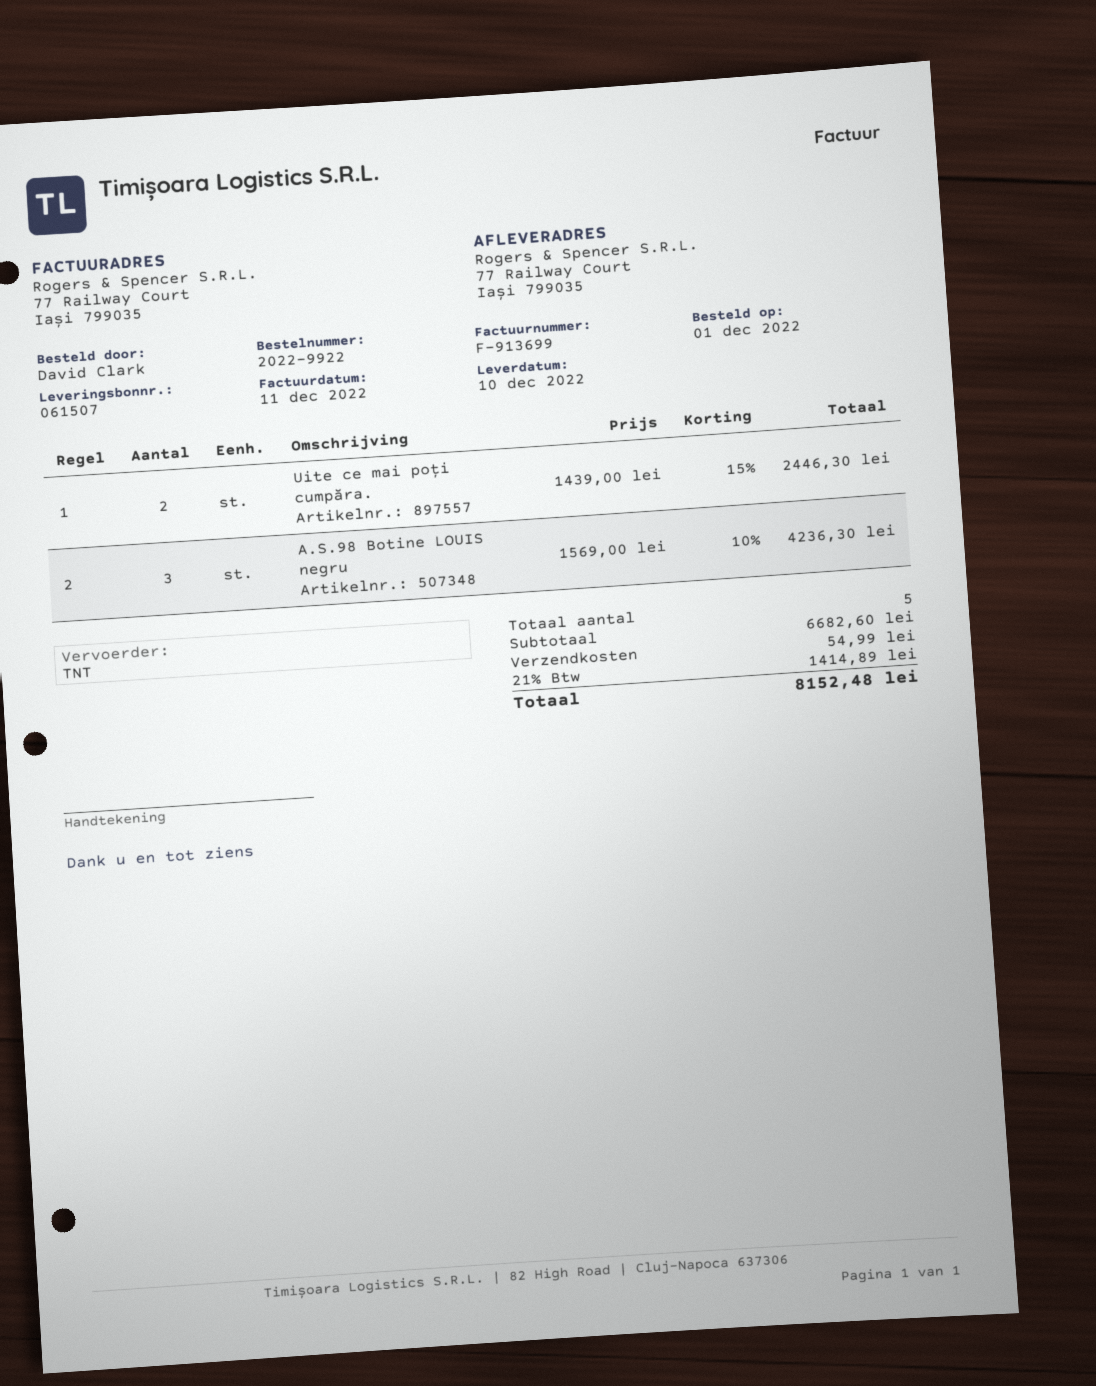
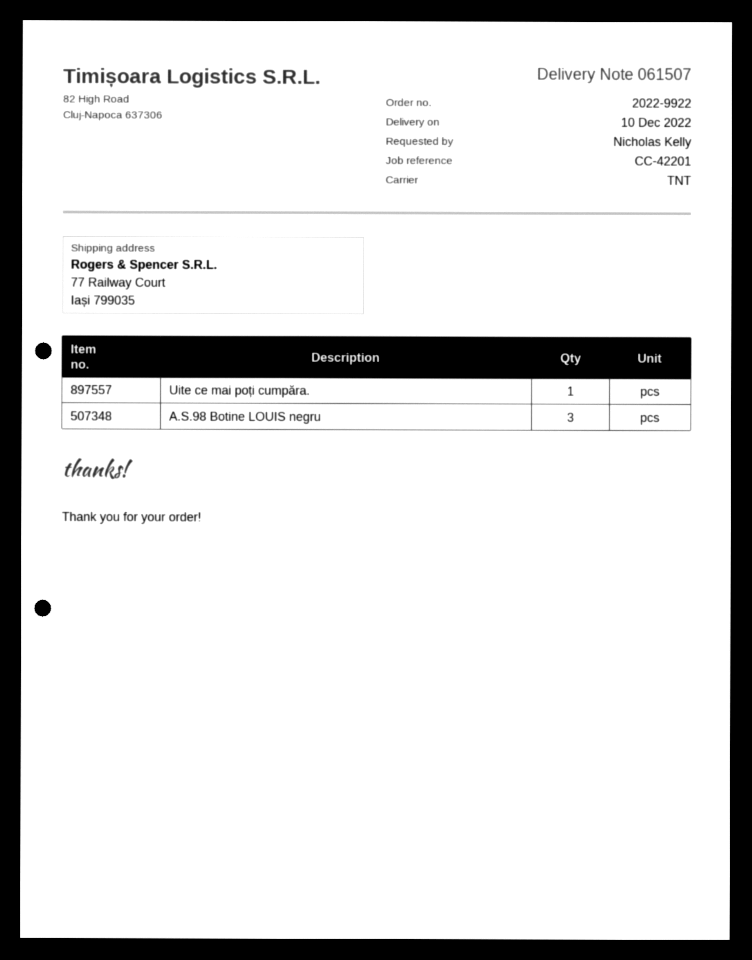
ordered by: David Clark -> Nicholas Kelly
Uite ce mai poți cumpăra.: 2 -> 1

